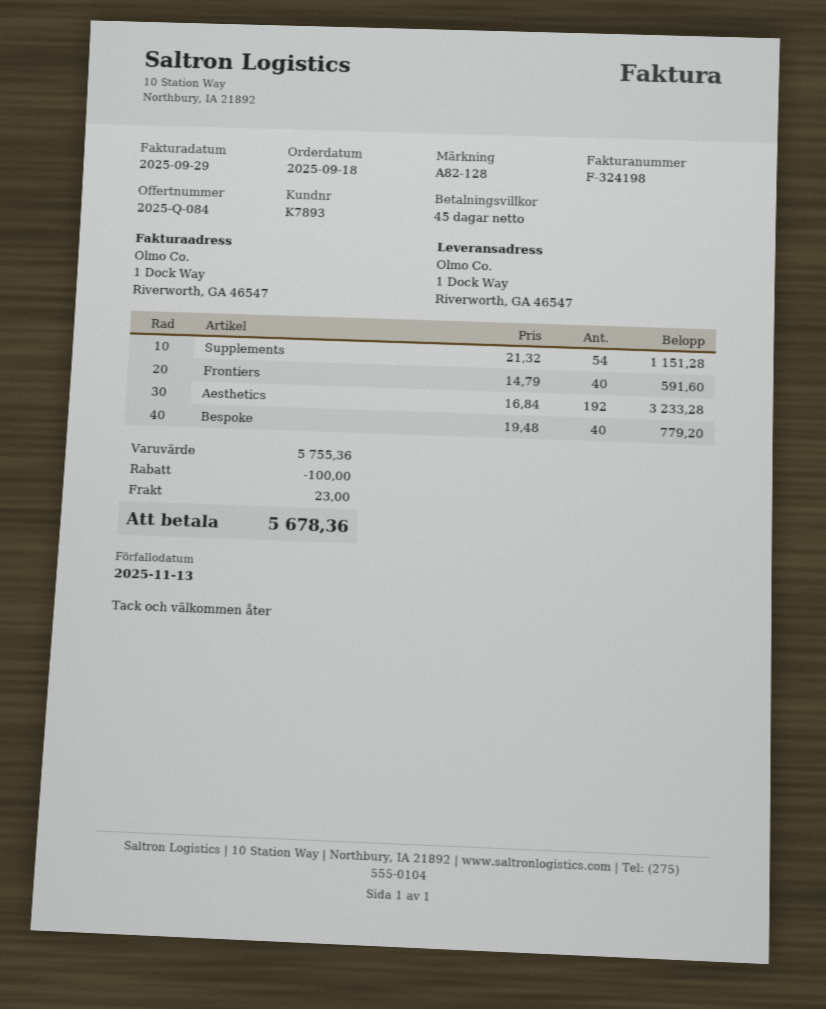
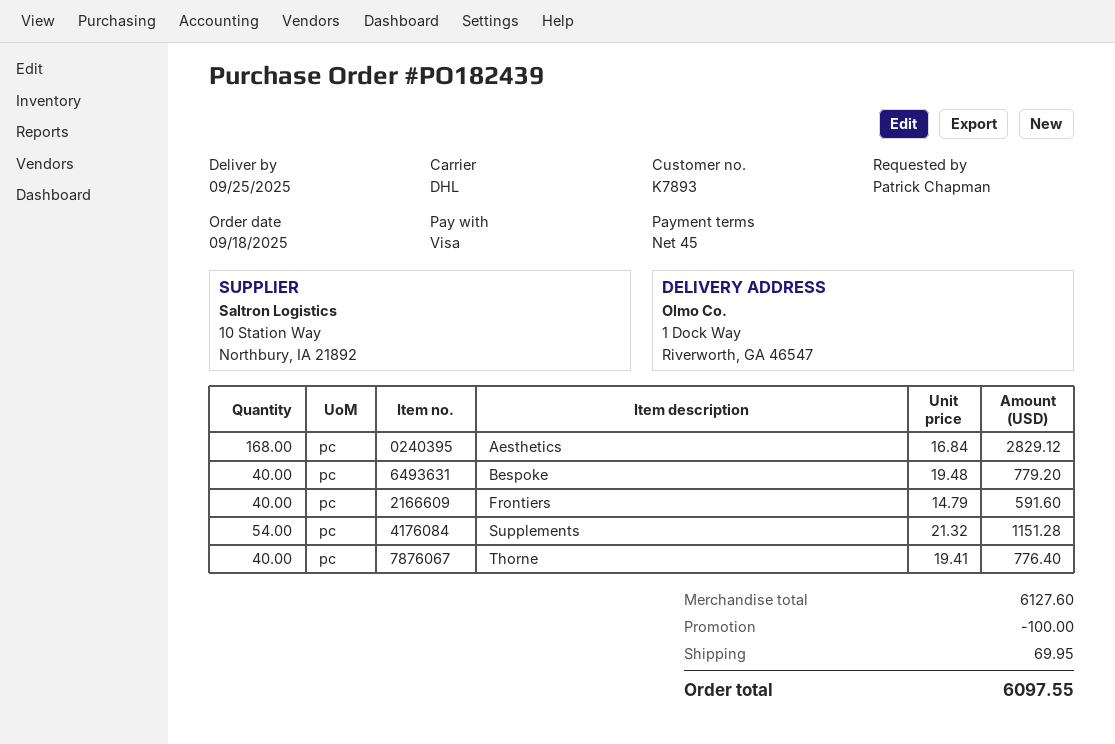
Aesthetics: 192 x 16.84 = 3233.28 -> 168 x 16.84 = 2829.12
Thorne: none -> 40 x 19.41 = 776.40
subtotal: 5755.36 -> 6127.60
shipping: 23.00 -> 69.95
total: 5678.36 -> 6097.55

